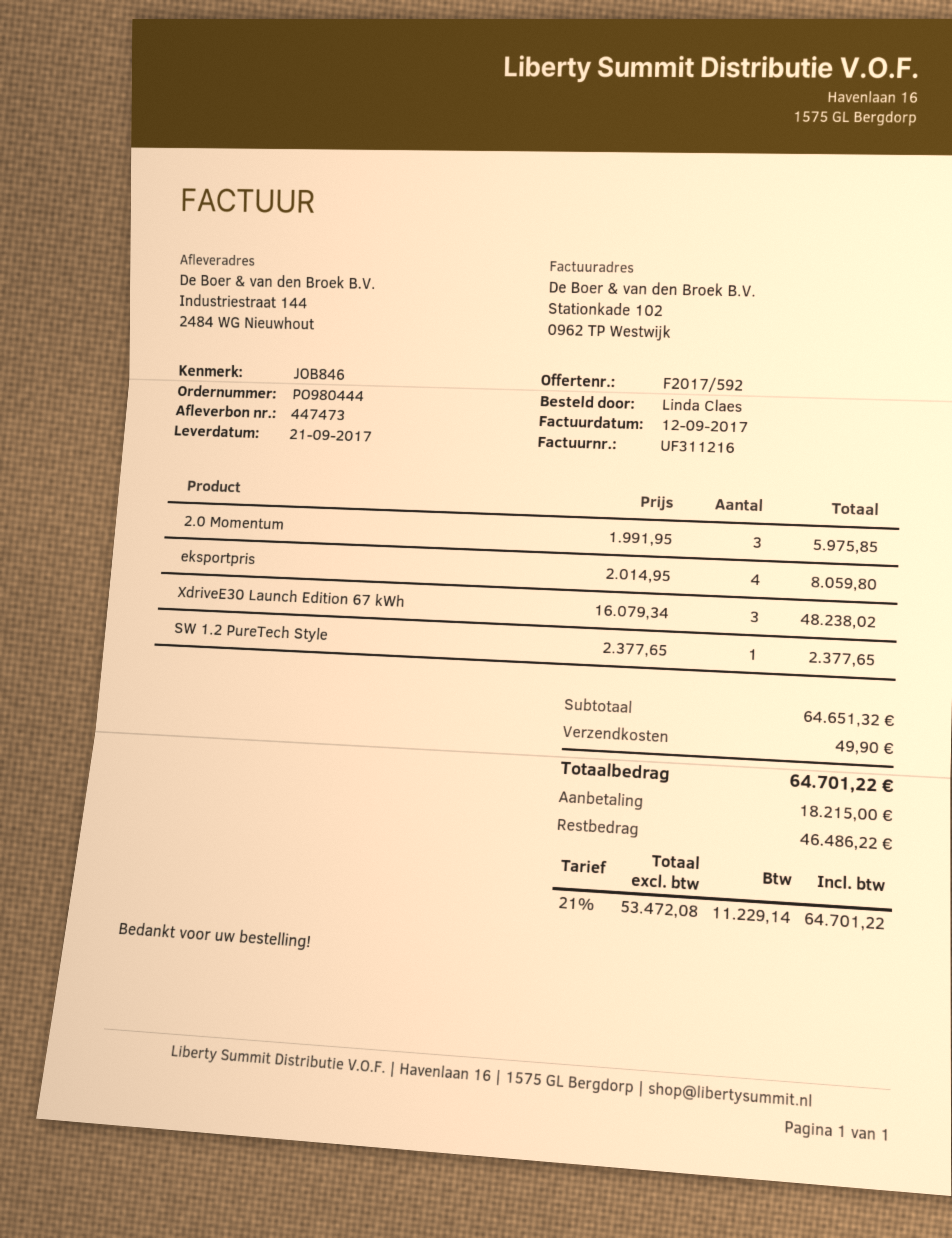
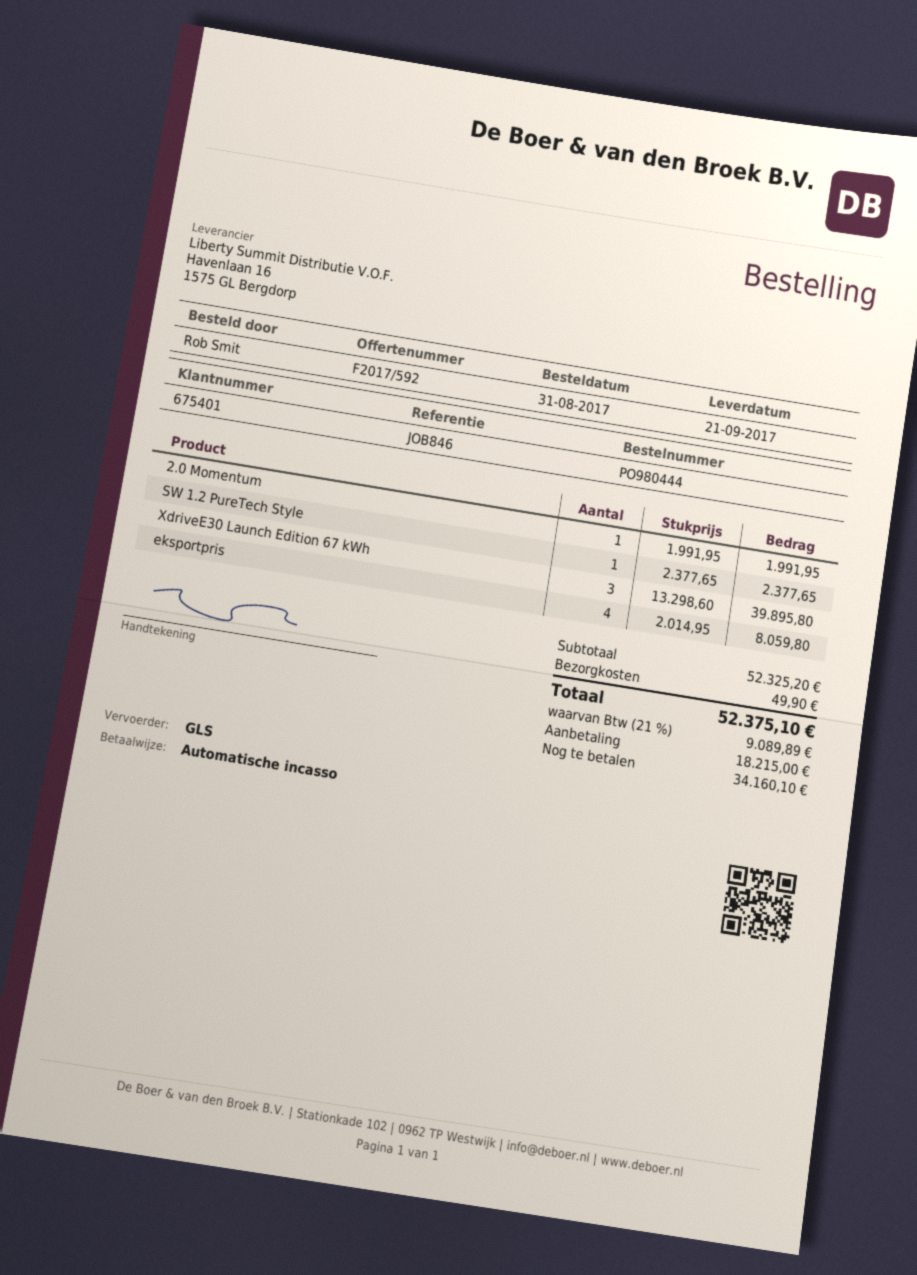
ordered by: Linda Claes -> Rob Smit
2.0 Momentum: 3 x 1991.95 = 5975.85 -> 1 x 1991.95 = 1991.95
XdriveE30 Launch Edition 67 kWh: 3 x 16079.34 = 48238.02 -> 3 x 13298.60 = 39895.80
subtotal: 64651.32 -> 52325.20
tax: 21% = 11229.14 -> 21% = 9089.89
total: 64701.22 -> 52375.10
balance: 46486.22 -> 34160.10

